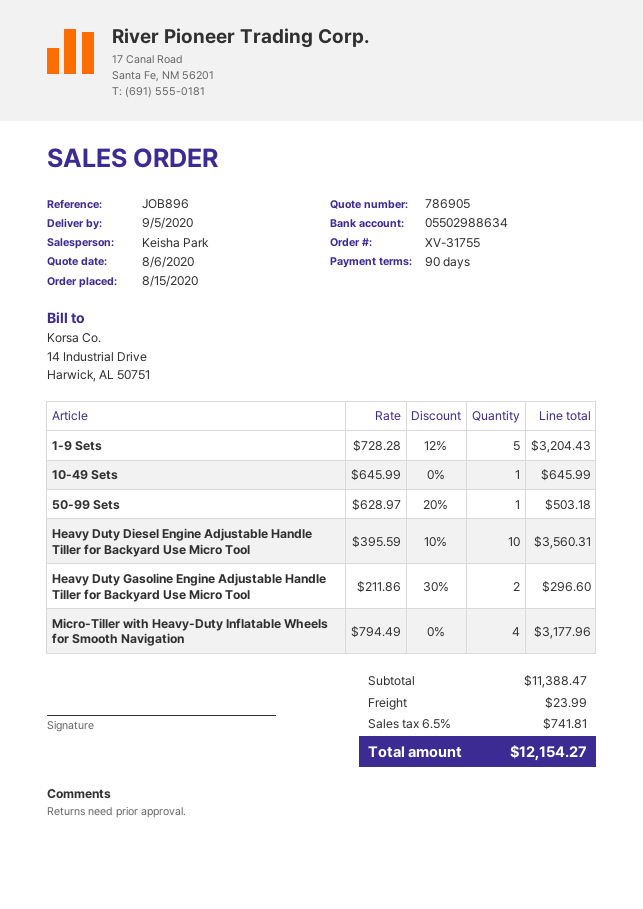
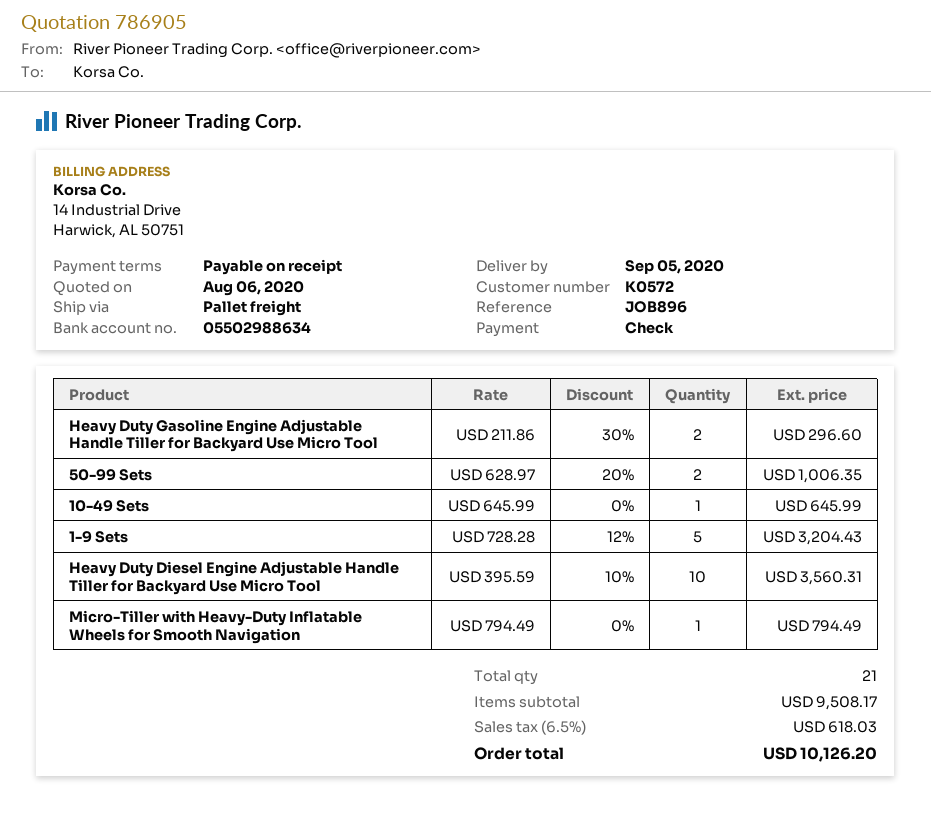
payment terms: 90 days -> on receipt
50-99 Sets: 1 x 628.97 - 20% = 503.18 -> 2 x 628.97 - 20% = 1006.35
Micro-Tiller with Heavy-Duty Inflatable Wheels for Smooth Navigation: 4 x 794.49 = 3177.96 -> 1 x 794.49 = 794.49
subtotal: 11388.47 -> 9508.17
shipping: 23.99 -> none
tax: 6.5% = 741.81 -> 6.5% = 618.03
total: 12154.27 -> 10126.20

